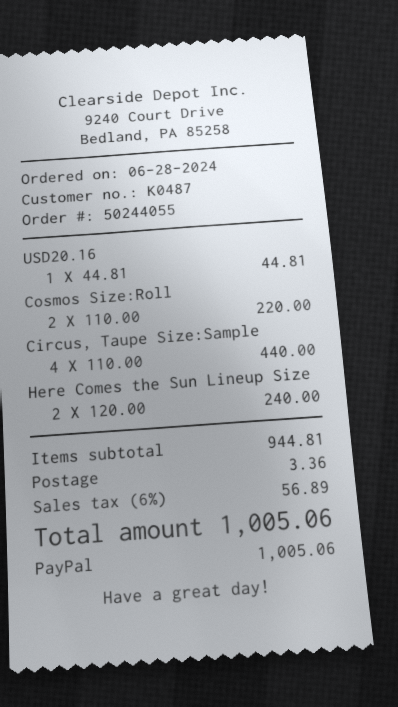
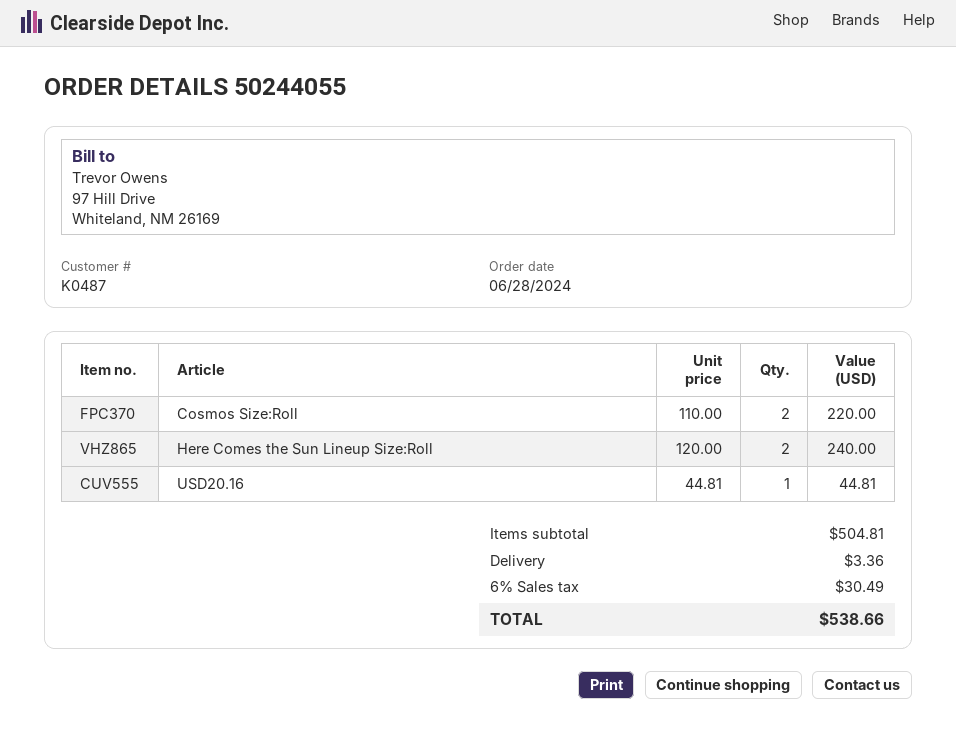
Circus, Taupe Size:Sample: 4 x 110.00 = 440.00 -> none
subtotal: 944.81 -> 504.81
tax: 6% = 56.89 -> 6% = 30.49
total: 1005.06 -> 538.66

